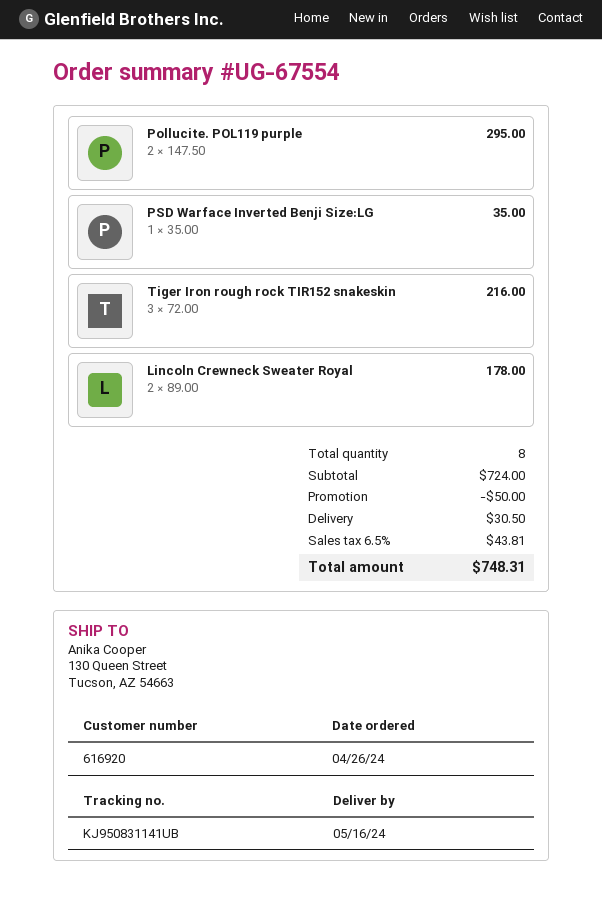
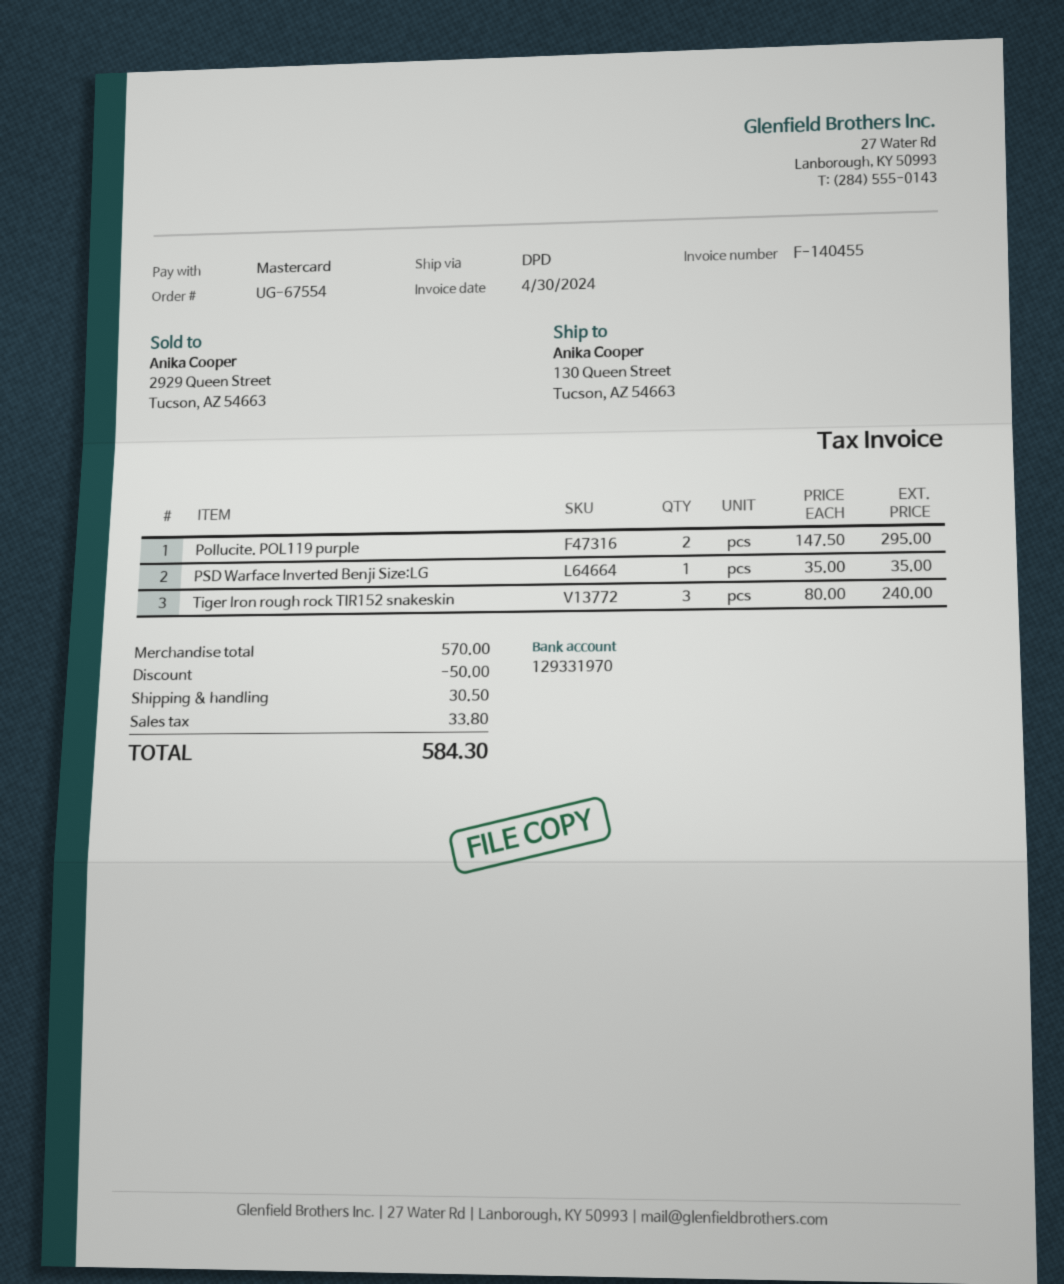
Tiger Iron rough rock TIR152 snakeskin: 3 x 72.00 = 216.00 -> 3 x 80.00 = 240.00
Lincoln Crewneck Sweater Royal: 2 x 89.00 = 178.00 -> none
subtotal: 724.00 -> 570.00
tax: 43.81 -> 33.80
total: 748.31 -> 584.30

